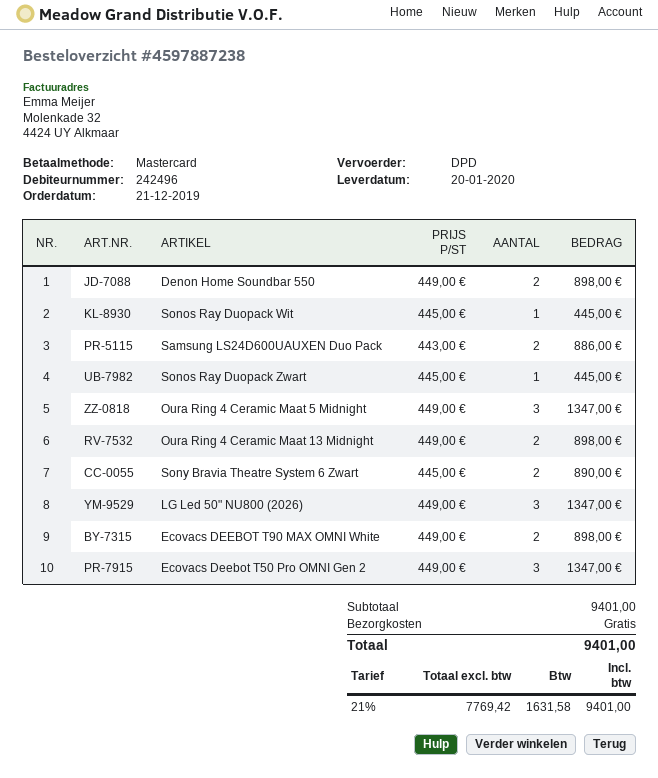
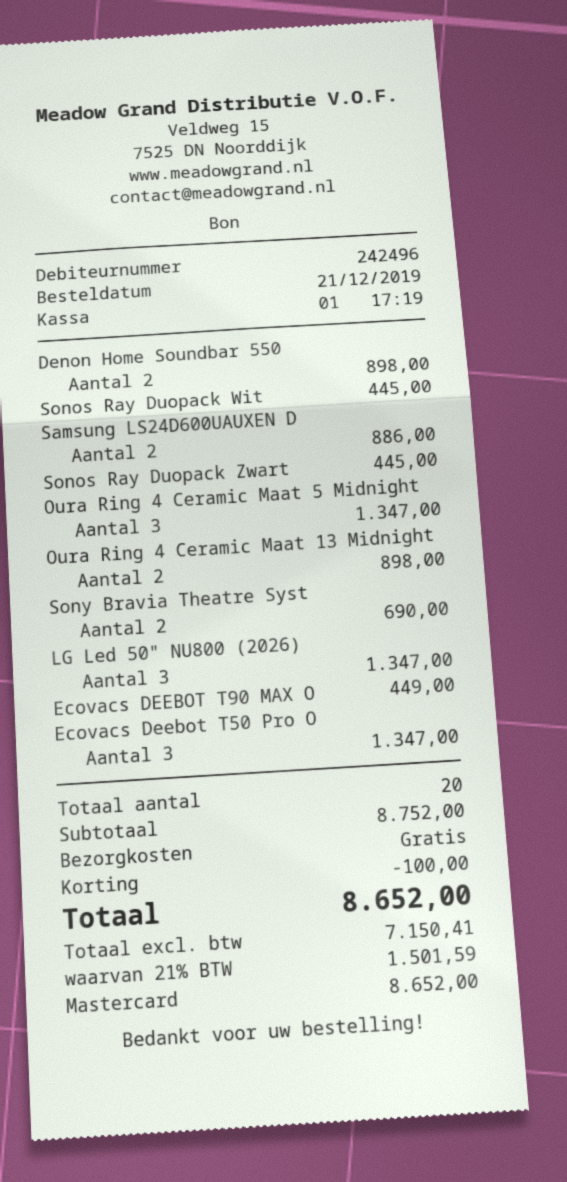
Sony Bravia Theatre System 6 Zwart: 2 for 890.00 -> 2 for 690.00
Ecovacs DEEBOT T90 MAX OMNI White: 2 for 898.00 -> 1 for 449.00
subtotal: 9401.00 -> 8752.00
discount: none -> 100.00
net: 7769.42 -> 7150.41
tax: 21% = 1631.58 -> 21% = 1501.59
total: 9401.00 -> 8652.00

